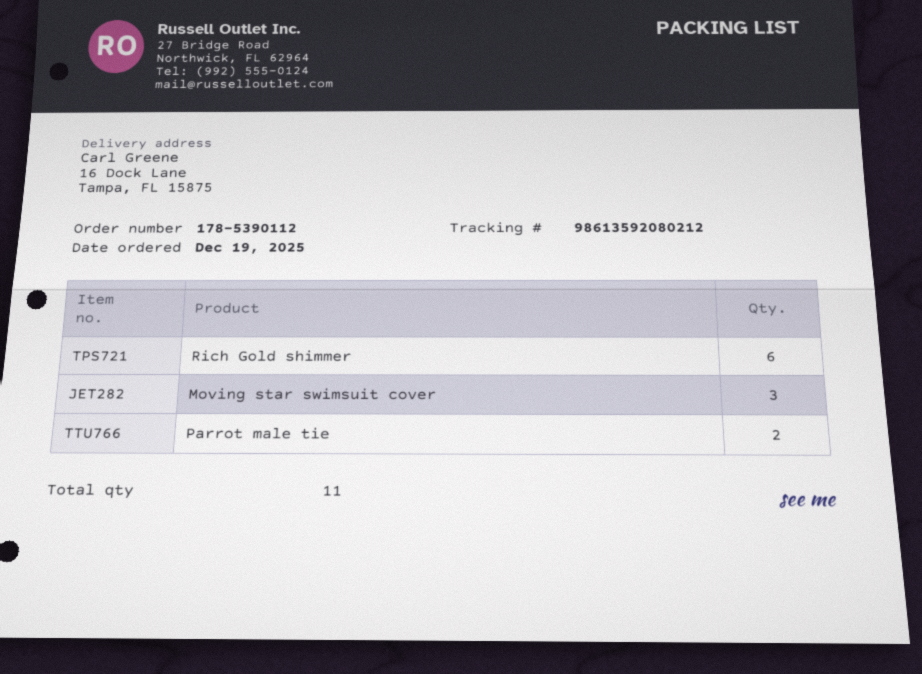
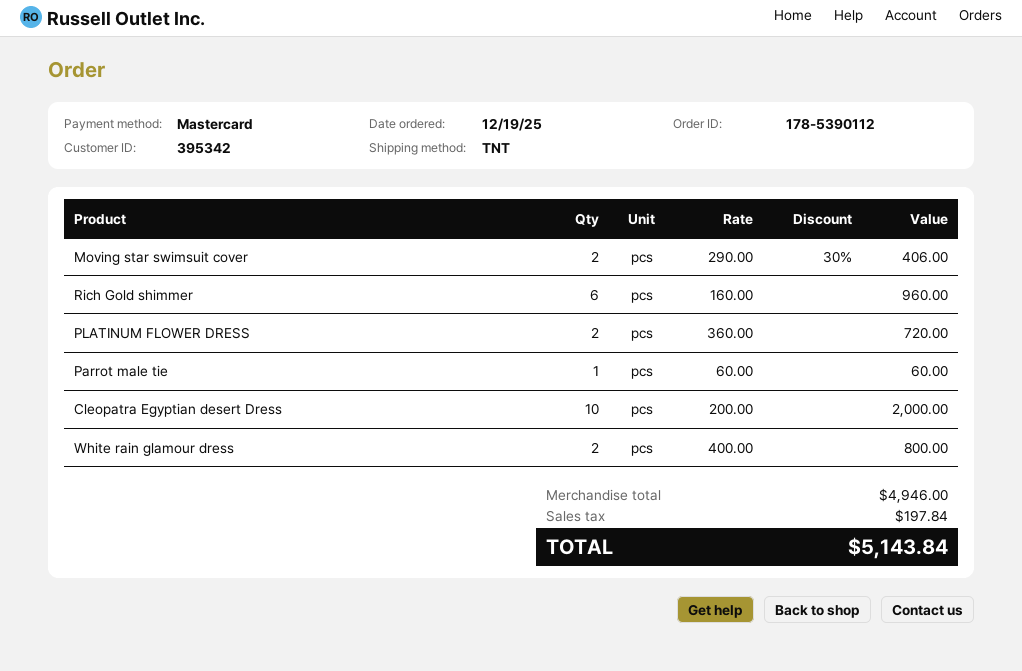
Moving star swimsuit cover: 3 -> 2
Parrot male tie: 2 -> 1
PLATINUM FLOWER DRESS: none -> 2
Cleopatra Egyptian desert Dress: none -> 10
White rain glamour dress: none -> 2

